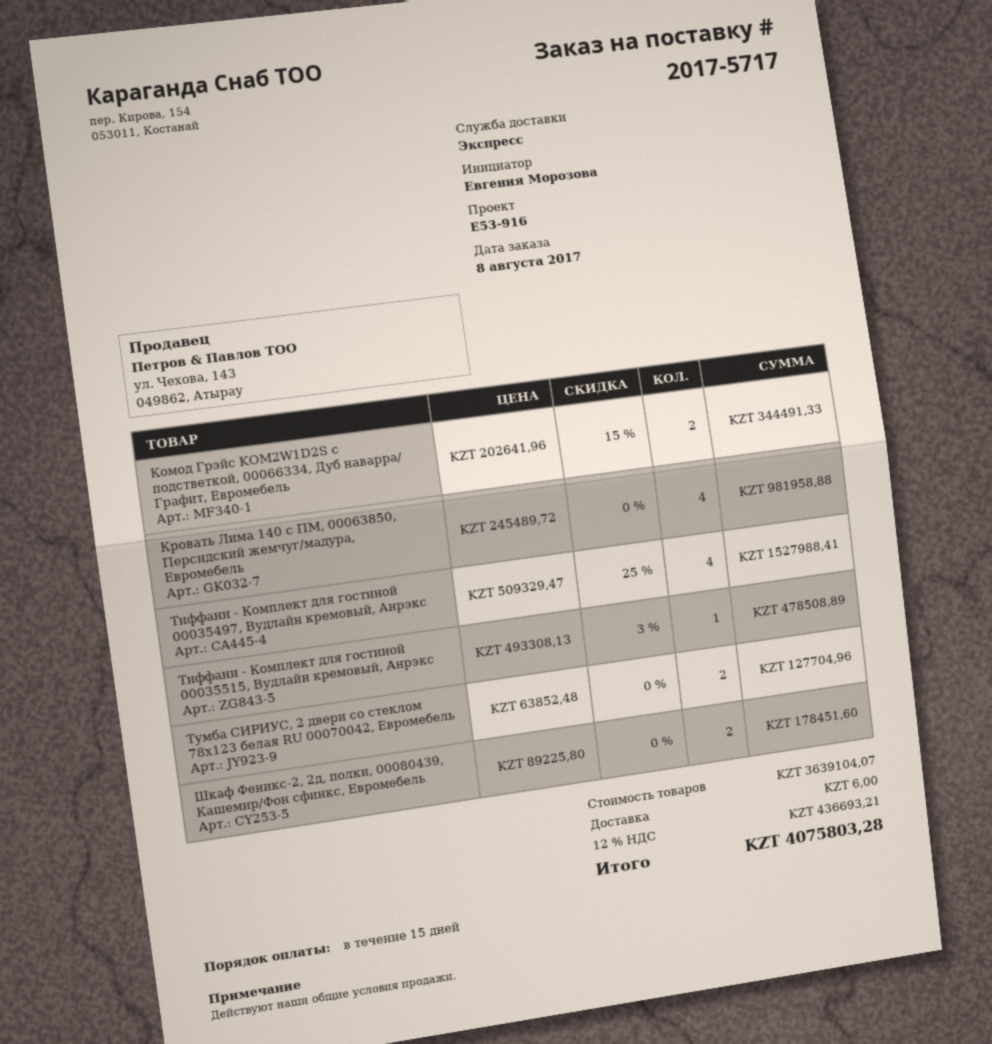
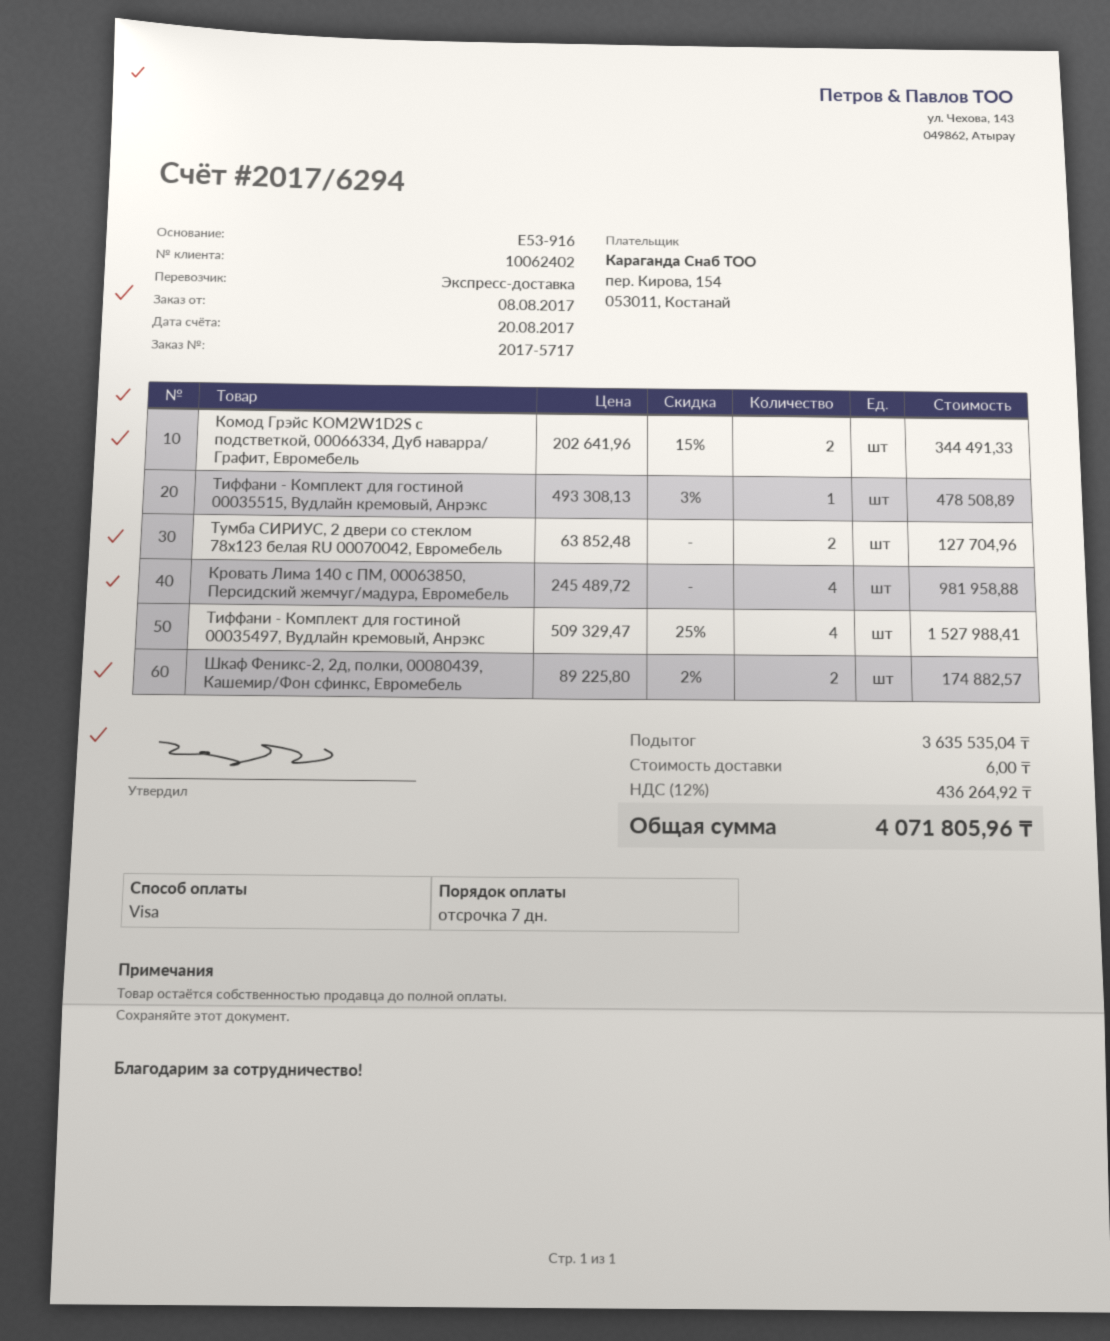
payment terms: 15 days -> 7 days
Шкаф Феникс-2, 2д, полки, 00080439, Кашемир/Фон сфинкс, Евромебель: 2 x 89225.80 = 178451.60 -> 2 x 89225.80 - 2% = 174882.57
subtotal: 3639104.07 -> 3635535.04
tax: 12% = 436693.21 -> 12% = 436264.92
total: 4075803.28 -> 4071805.96

